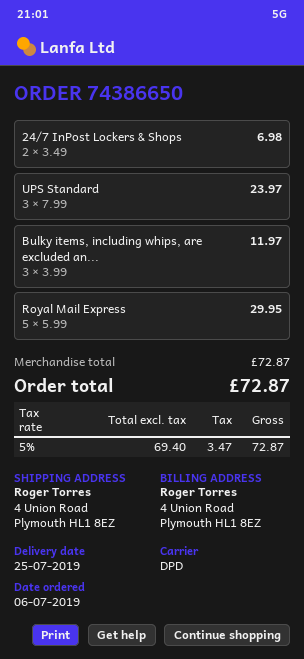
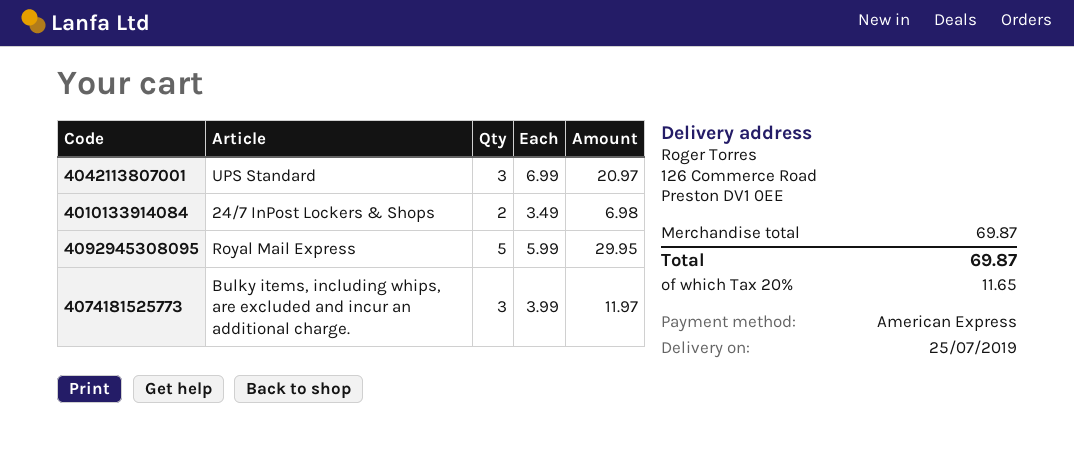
ship to: 4 Union Road, Plymouth HL1 8EZ -> 126 Commerce Road, Preston DV1 0EE
UPS Standard: 3 x 7.99 = 23.97 -> 3 x 6.99 = 20.97
subtotal: 72.87 -> 69.87
tax: 5% = 3.47 -> 20% = 11.65
total: 72.87 -> 69.87

